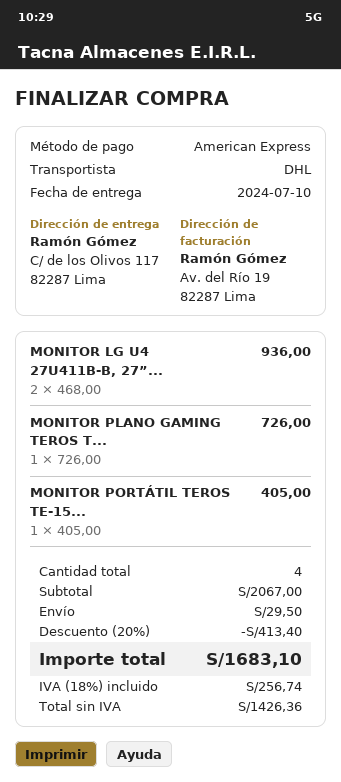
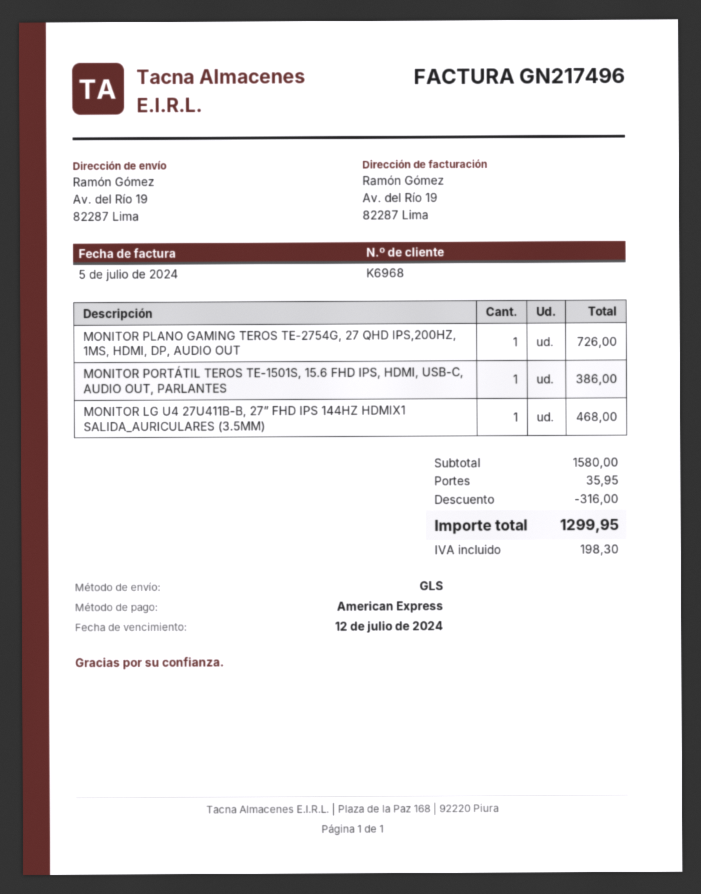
shipping method: DHL -> GLS
ship to: C/ de los Olivos 117, 82287 Lima -> Av. del Río 19, 82287 Lima
MONITOR LG U4 27U411B-B, 27”...: 2 for 936.00 -> 1 for 468.00
MONITOR PORTÁTIL TEROS TE-15...: 1 for 405.00 -> 1 for 386.00
subtotal: 2067.00 -> 1580.00
discount: 413.40 -> 316.00
shipping: 29.50 -> 35.95
tax: 256.74 -> 198.30
total: 1683.10 -> 1299.95

